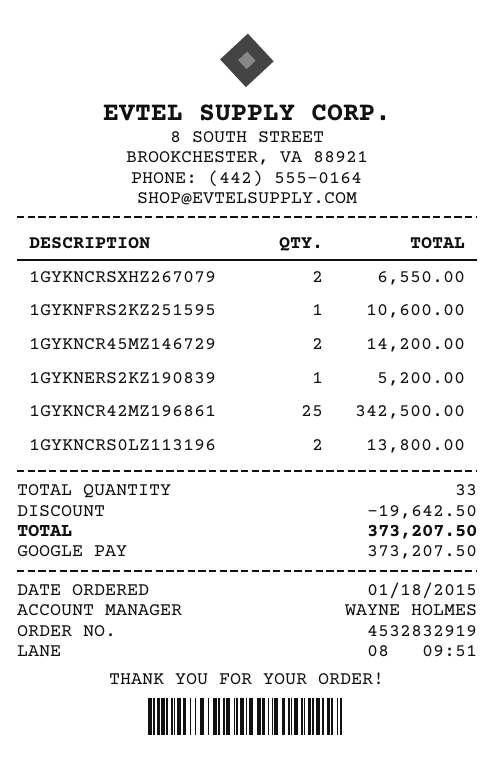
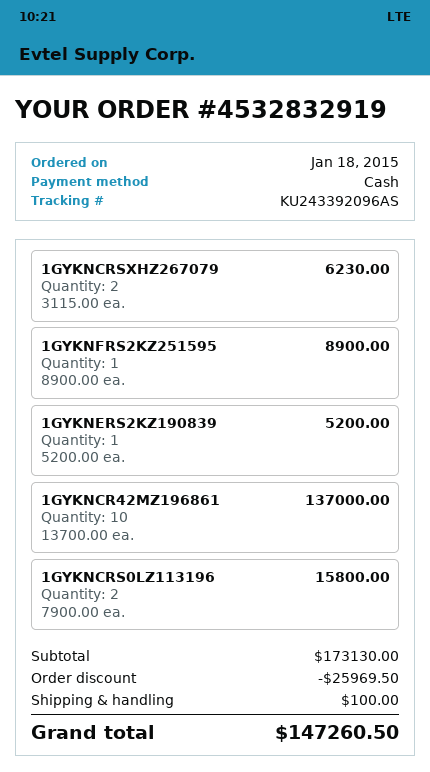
payment method: Google Pay -> cash
1GYKNCRSXHZ267079: 2 for 6550.00 -> 2 for 6230.00
1GYKNFRS2KZ251595: 1 for 10600.00 -> 1 for 8900.00
1GYKNCR45MZ146729: 2 for 14200.00 -> none
1GYKNCR42MZ196861: 25 for 342500.00 -> 10 for 137000.00
1GYKNCRS0LZ113196: 2 for 13800.00 -> 2 for 15800.00
discount: 19642.50 -> 25969.50
shipping: none -> 100.00
total: 373207.50 -> 147260.50

